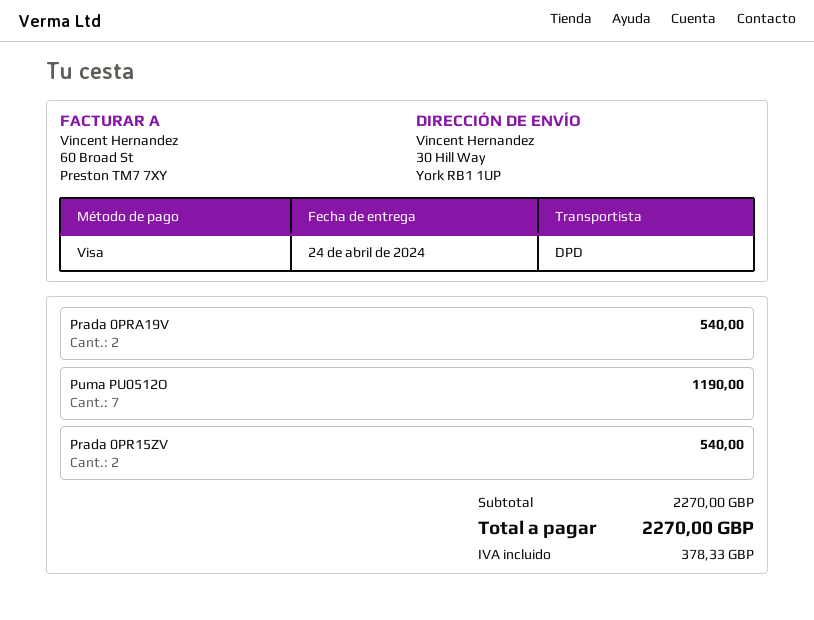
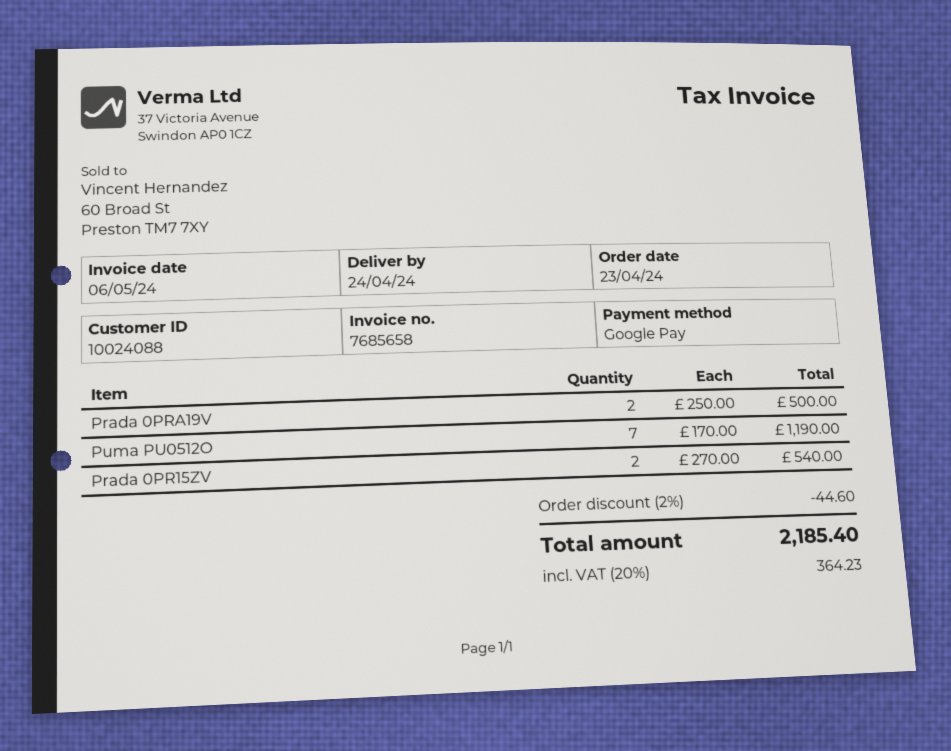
payment method: Visa -> Google Pay
Prada 0PRA19V: 2 for 540.00 -> 2 for 500.00
discount: none -> 2% = 44.60
tax: 378.33 -> 364.23
total: 2270.00 -> 2185.40

